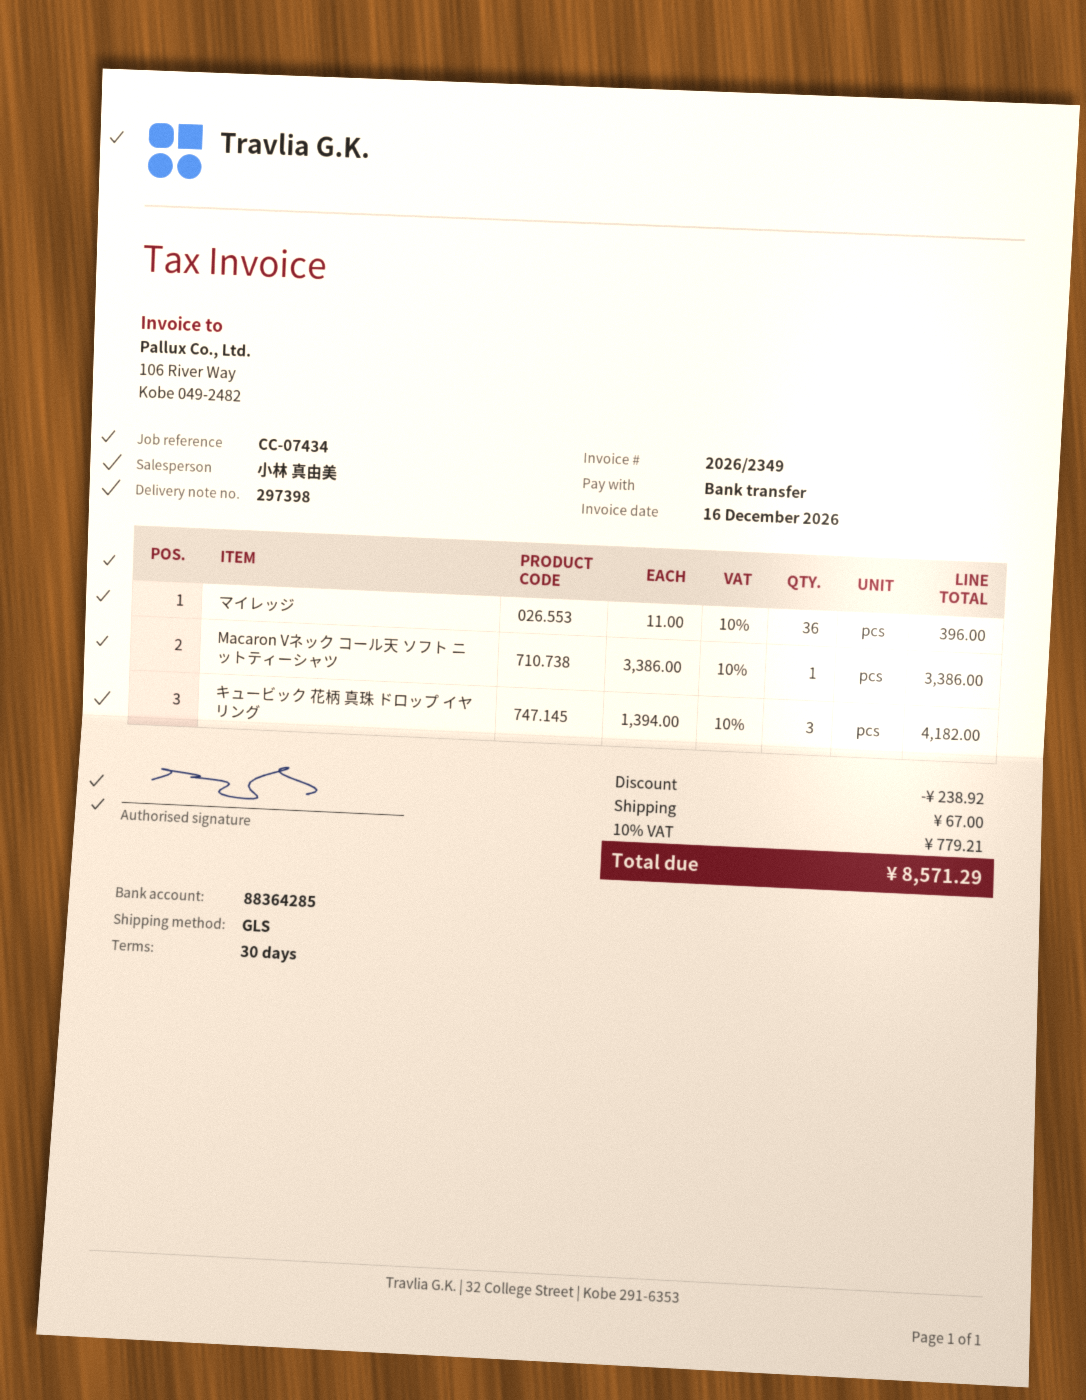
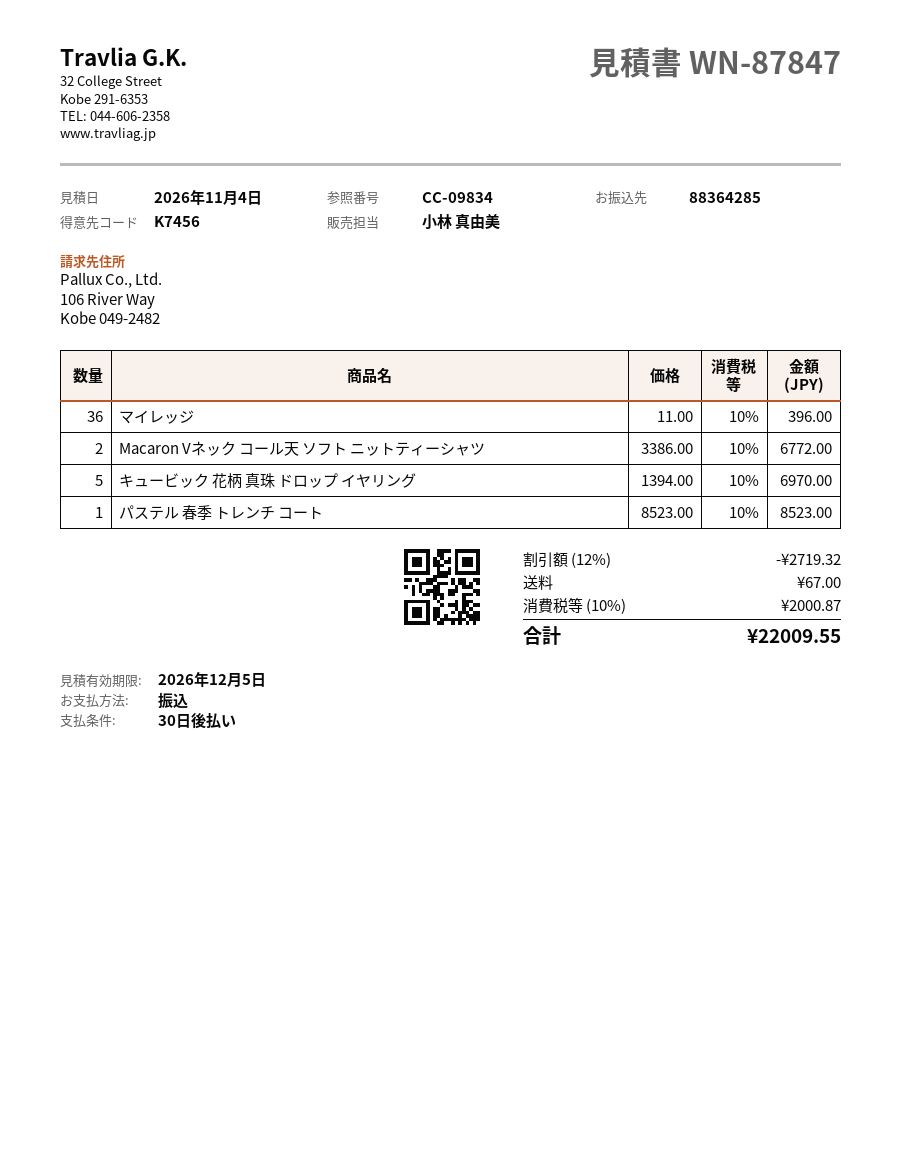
reference: CC-07434 -> CC-09834
Macaron Vネック コール天 ソフト ニットティーシャツ: 1 x 3386.00 = 3386.00 -> 2 x 3386.00 = 6772.00
キュービック 花柄 真珠 ドロップ イヤリング: 3 x 1394.00 = 4182.00 -> 5 x 1394.00 = 6970.00
パステル 春季 トレンチ コート: none -> 1 x 8523.00 = 8523.00
discount: 238.92 -> 2719.32
tax: 10% = 779.21 -> 10% = 2000.87
total: 8571.29 -> 22009.55

